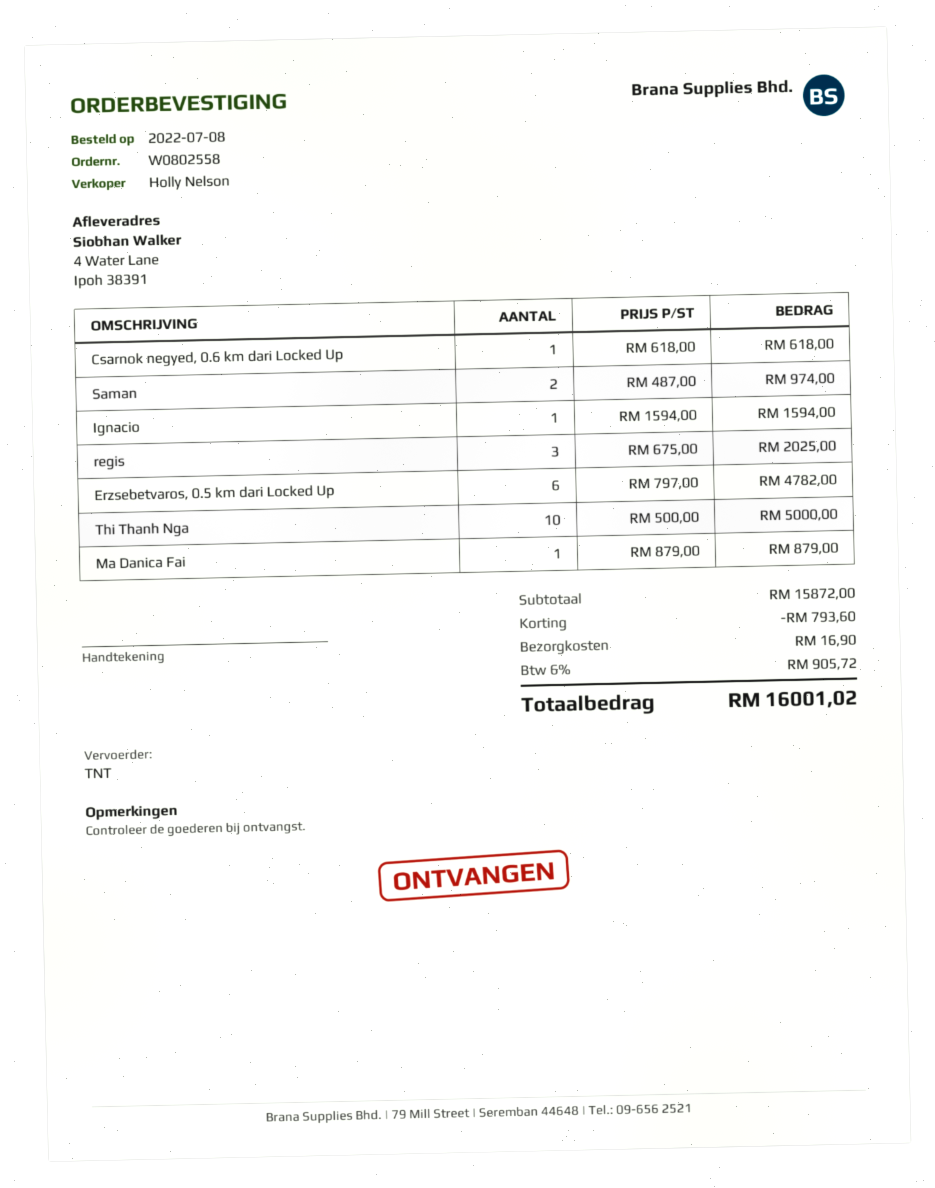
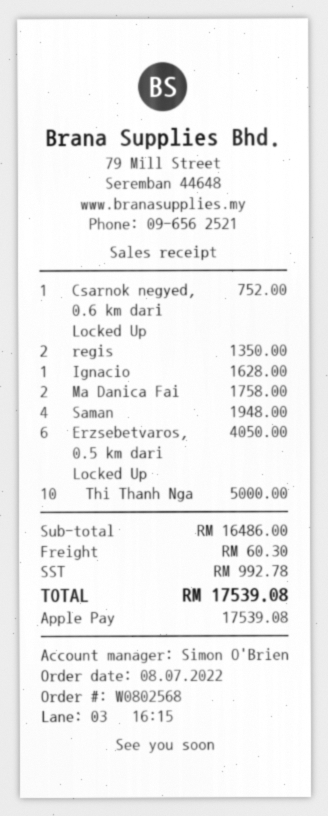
order number: W0802558 -> W0802568
sales rep: Holly Nelson -> Simon O'Brien
Csarnok negyed, 0.6 km dari Locked Up: 1 for 618.00 -> 1 for 752.00
Saman: 2 for 974.00 -> 4 for 1948.00
Ignacio: 1 for 1594.00 -> 1 for 1628.00
regis: 3 for 2025.00 -> 2 for 1350.00
Erzsebetvaros, 0.5 km dari Locked Up: 6 for 4782.00 -> 6 for 4050.00
Ma Danica Fai: 1 for 879.00 -> 2 for 1758.00
subtotal: 15872.00 -> 16486.00
discount: 793.60 -> none
shipping: 16.90 -> 60.30
tax: 905.72 -> 992.78
total: 16001.02 -> 17539.08

